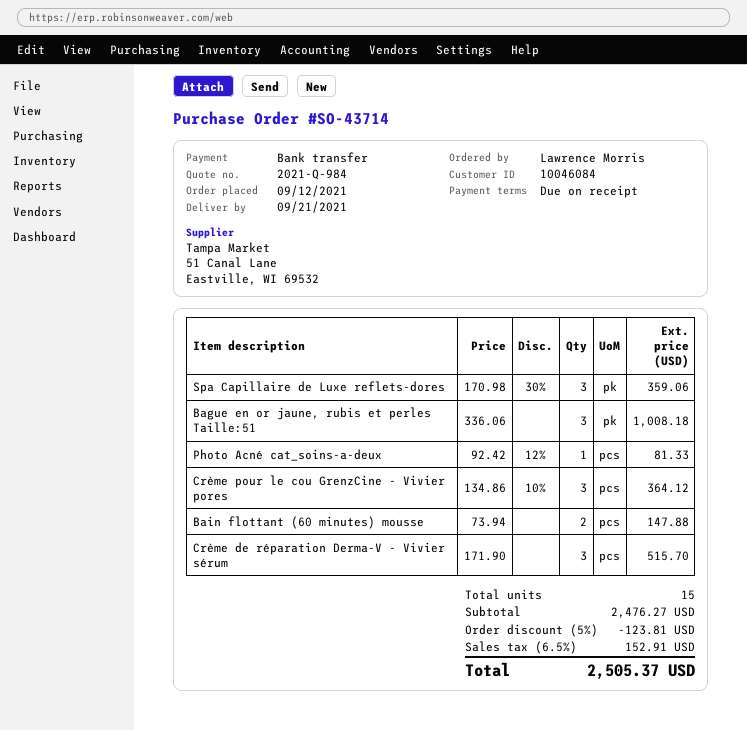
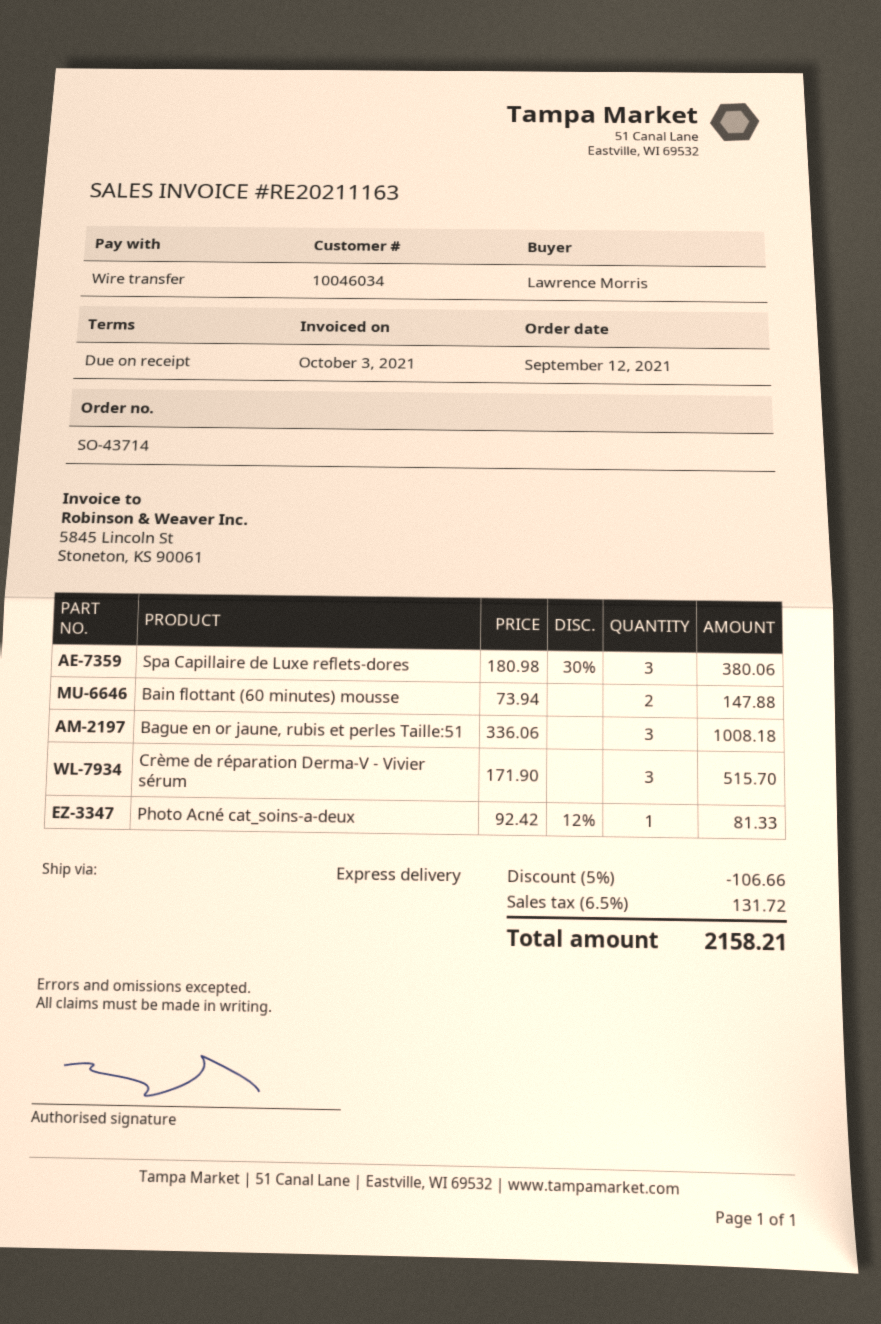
customer number: 10046084 -> 10046034
Spa Capillaire de Luxe reflets-dores: 3 x 170.98 - 30% = 359.06 -> 3 x 180.98 - 30% = 380.06
Crème pour le cou GrenzCine - Vivier pores: 3 x 134.86 - 10% = 364.12 -> none
discount: 5% = 123.81 -> 5% = 106.66
tax: 6.5% = 152.91 -> 6.5% = 131.72
total: 2505.37 -> 2158.21

